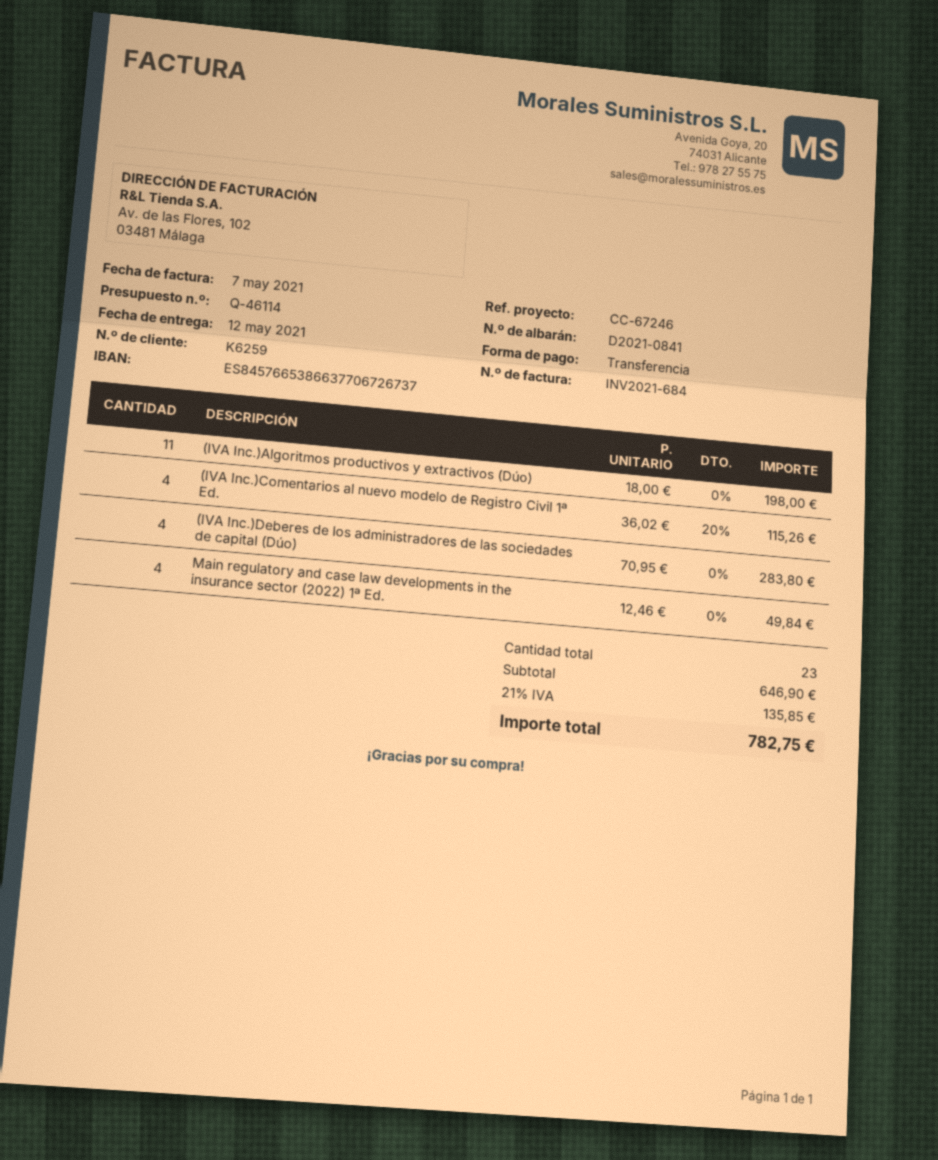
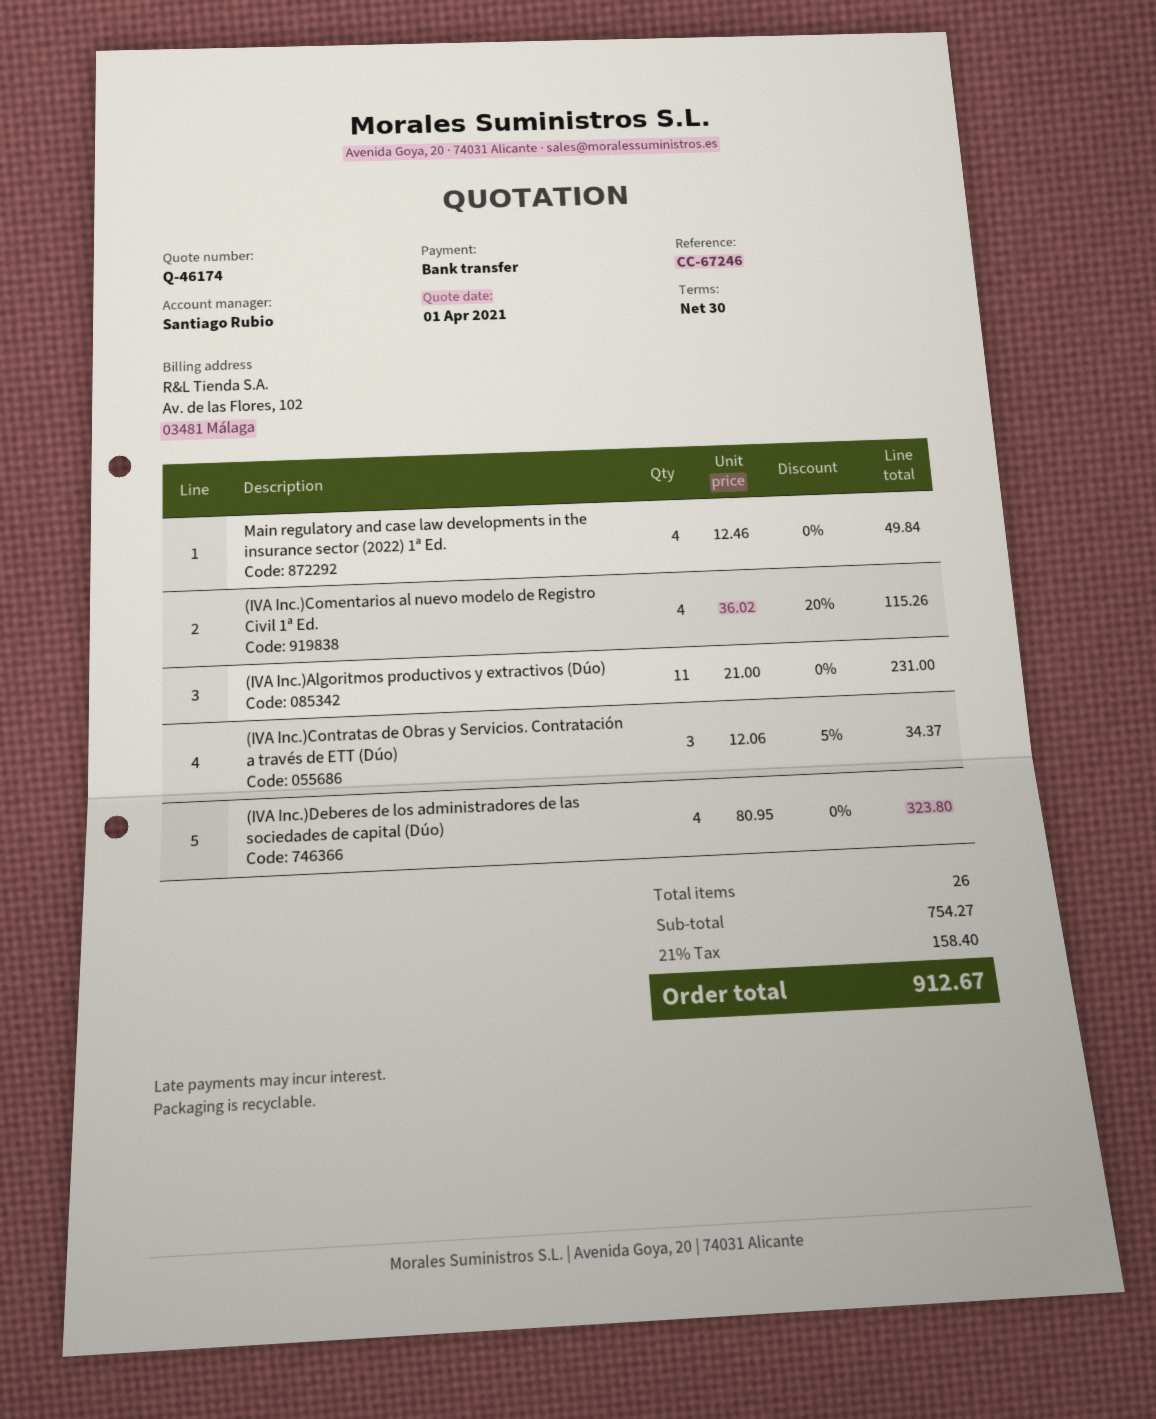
quote number: Q-46114 -> Q-46174
(IVA Inc.)Algoritmos productivos y extractivos (Dúo): 11 x 18.00 = 198.00 -> 11 x 21.00 = 231.00
(IVA Inc.)Deberes de los administradores de las sociedades de capital (Dúo): 4 x 70.95 = 283.80 -> 4 x 80.95 = 323.80
(IVA Inc.)Contratas de Obras y Servicios. Contratación a través de ETT (Dúo): none -> 3 x 12.06 - 5% = 34.37
total quantity: 23 -> 26
subtotal: 646.90 -> 754.27
tax: 21% = 135.85 -> 21% = 158.40
total: 782.75 -> 912.67

